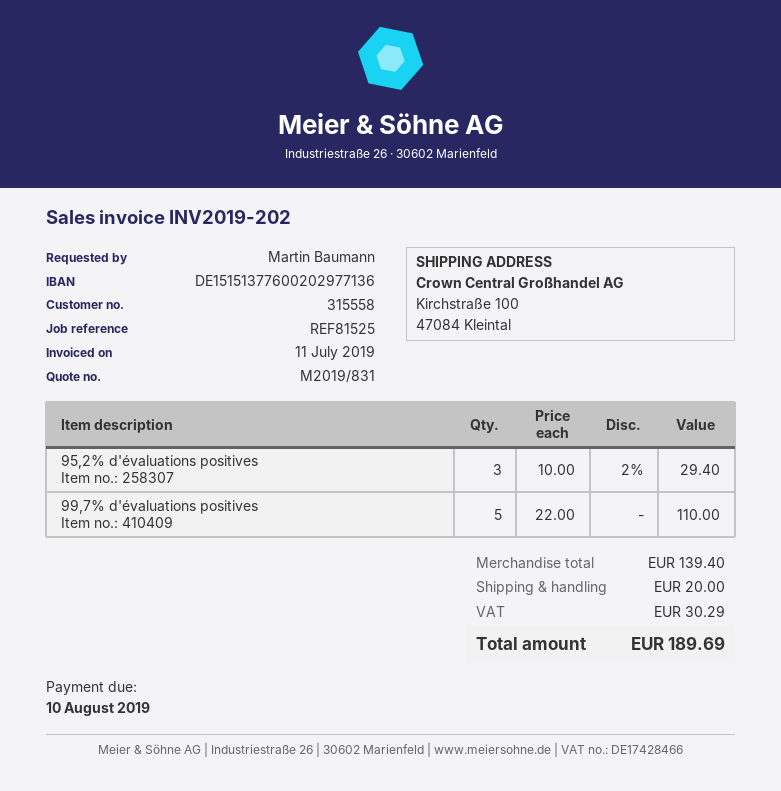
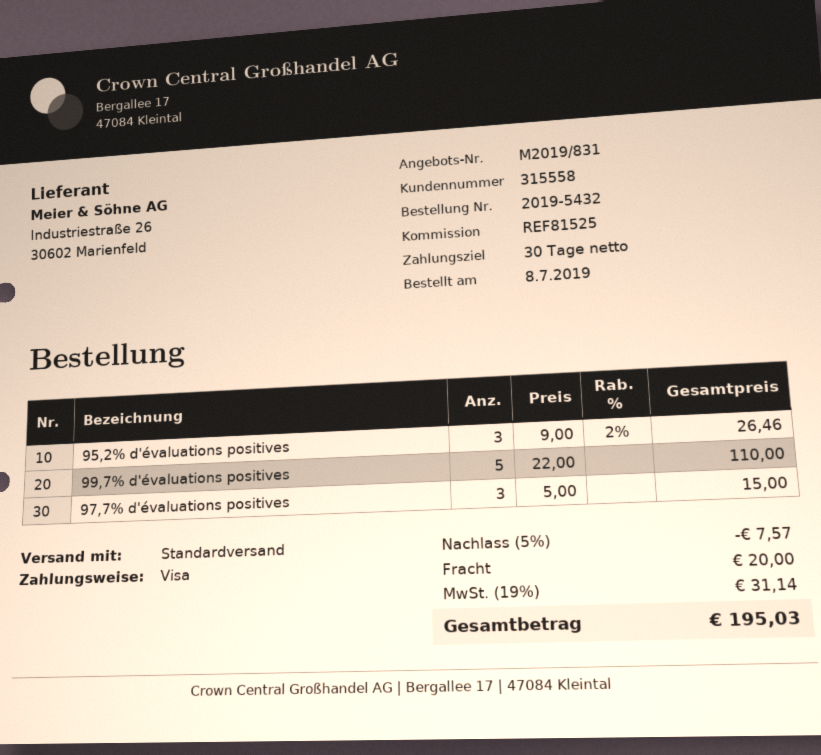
95,2% d'évaluations positives: 3 x 10.00 - 2% = 29.40 -> 3 x 9.00 - 2% = 26.46
97,7% d'évaluations positives: none -> 3 x 5.00 = 15.00
discount: none -> 5% = 7.57
tax: 30.29 -> 31.14
total: 189.69 -> 195.03

